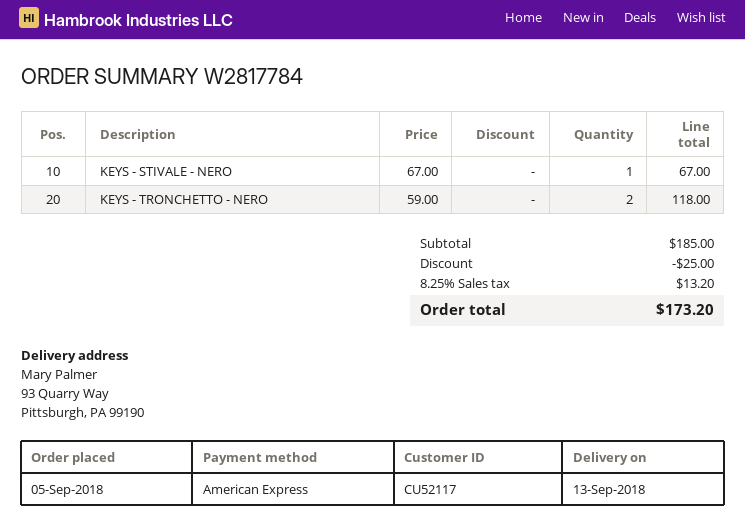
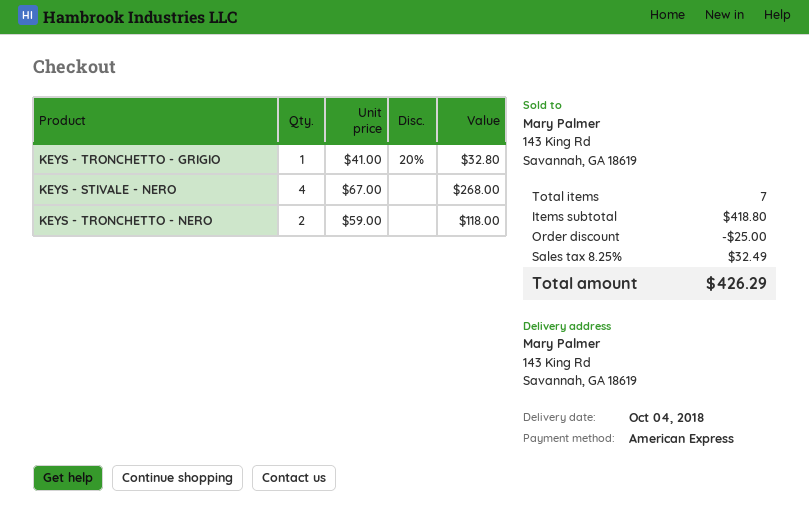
delivery date: 2018-09-13 -> 2018-10-04
ship to: 93 Quarry Way, Pittsburgh, PA 99190 -> 143 King Rd, Savannah, GA 18619
KEYS - STIVALE - NERO: 1 x 67.00 = 67.00 -> 4 x 67.00 = 268.00
KEYS - TRONCHETTO - GRIGIO: none -> 1 x 41.00 - 20% = 32.80
subtotal: 185.00 -> 418.80
tax: 8.25% = 13.20 -> 8.25% = 32.49
total: 173.20 -> 426.29

